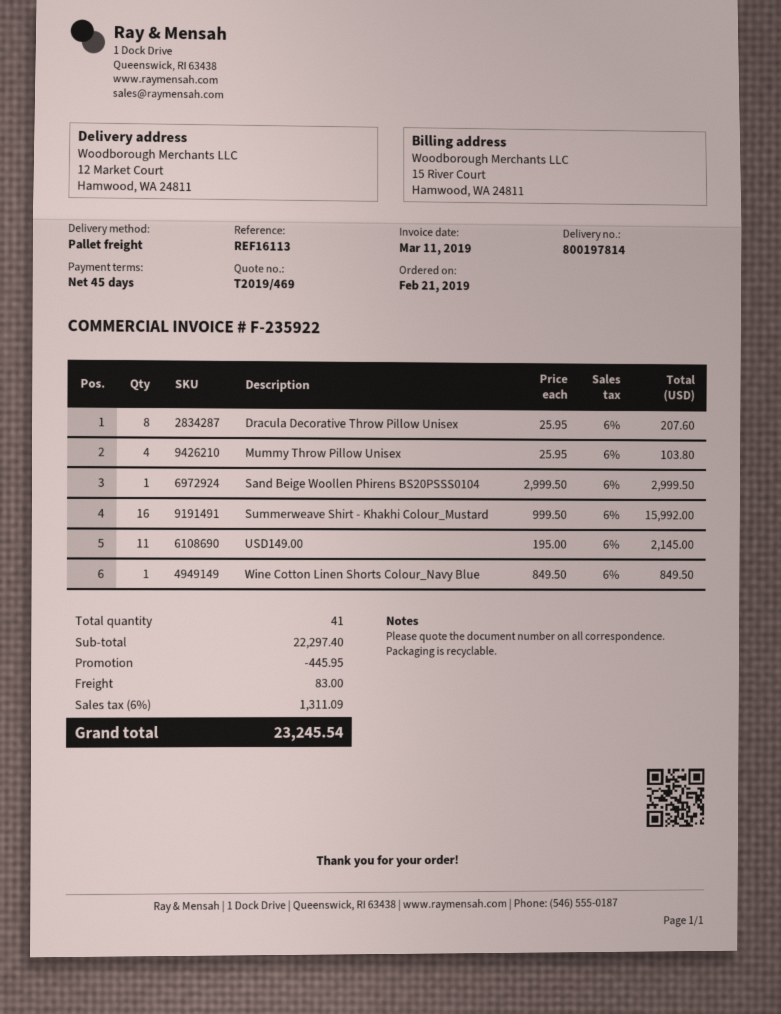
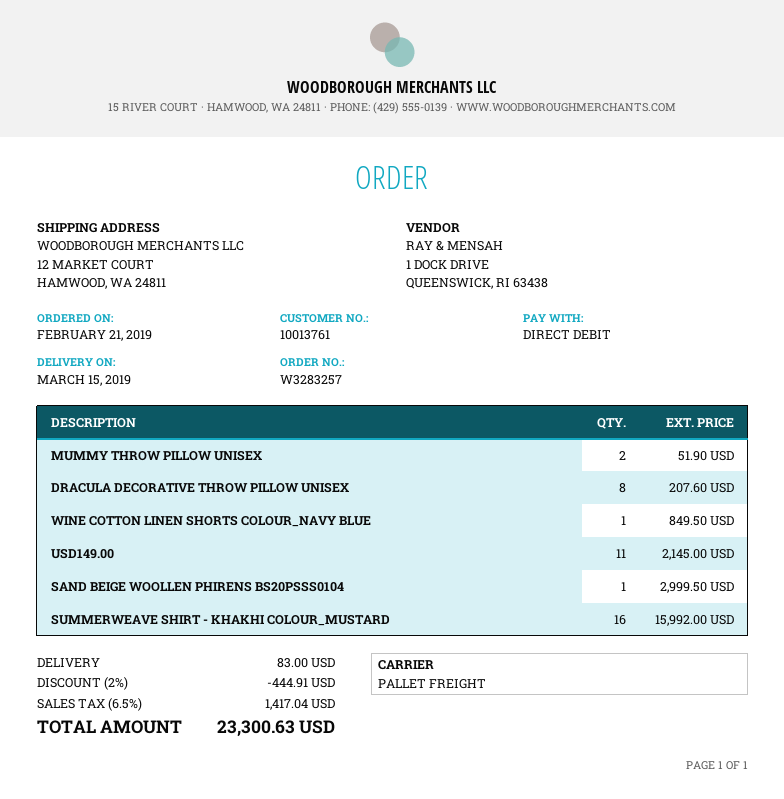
Mummy Throw Pillow Unisex: 4 for 103.80 -> 2 for 51.90
discount: 445.95 -> 444.91
tax: 6% = 1311.09 -> 6.5% = 1417.04
total: 23245.54 -> 23300.63

